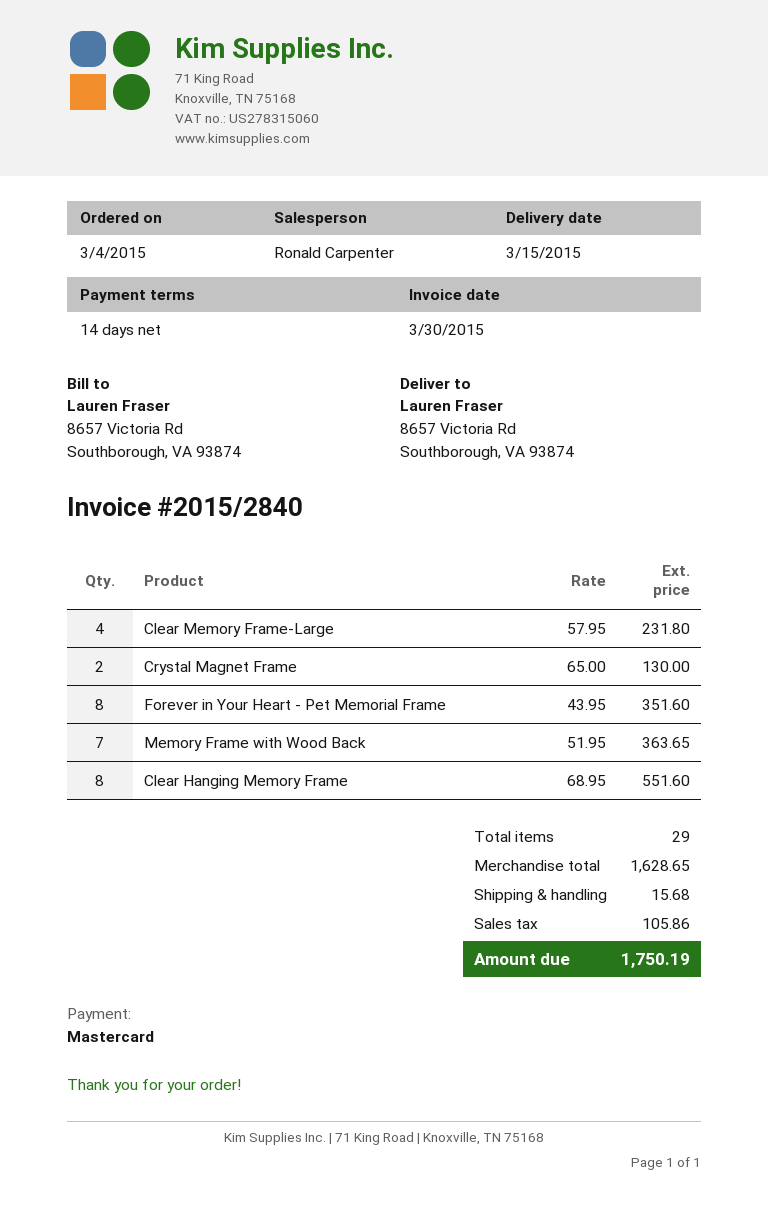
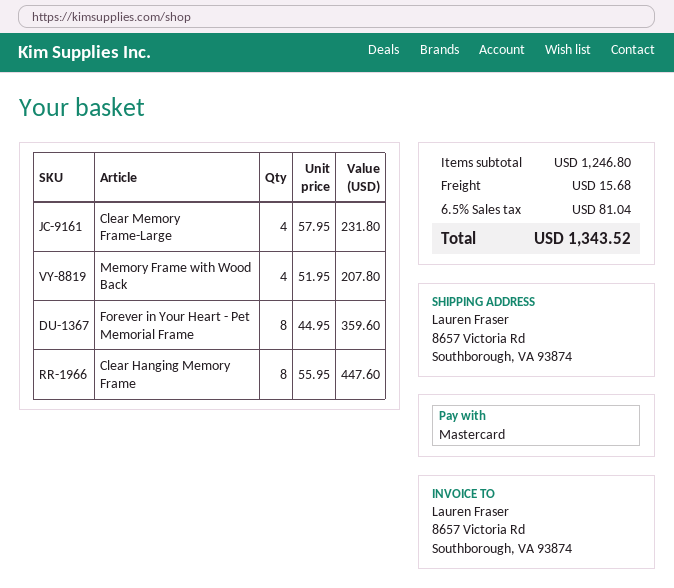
Crystal Magnet Frame: 2 x 65.00 = 130.00 -> none
Forever in Your Heart - Pet Memorial Frame: 8 x 43.95 = 351.60 -> 8 x 44.95 = 359.60
Memory Frame with Wood Back: 7 x 51.95 = 363.65 -> 4 x 51.95 = 207.80
Clear Hanging Memory Frame: 8 x 68.95 = 551.60 -> 8 x 55.95 = 447.60
subtotal: 1628.65 -> 1246.80
tax: 105.86 -> 81.04
total: 1750.19 -> 1343.52

